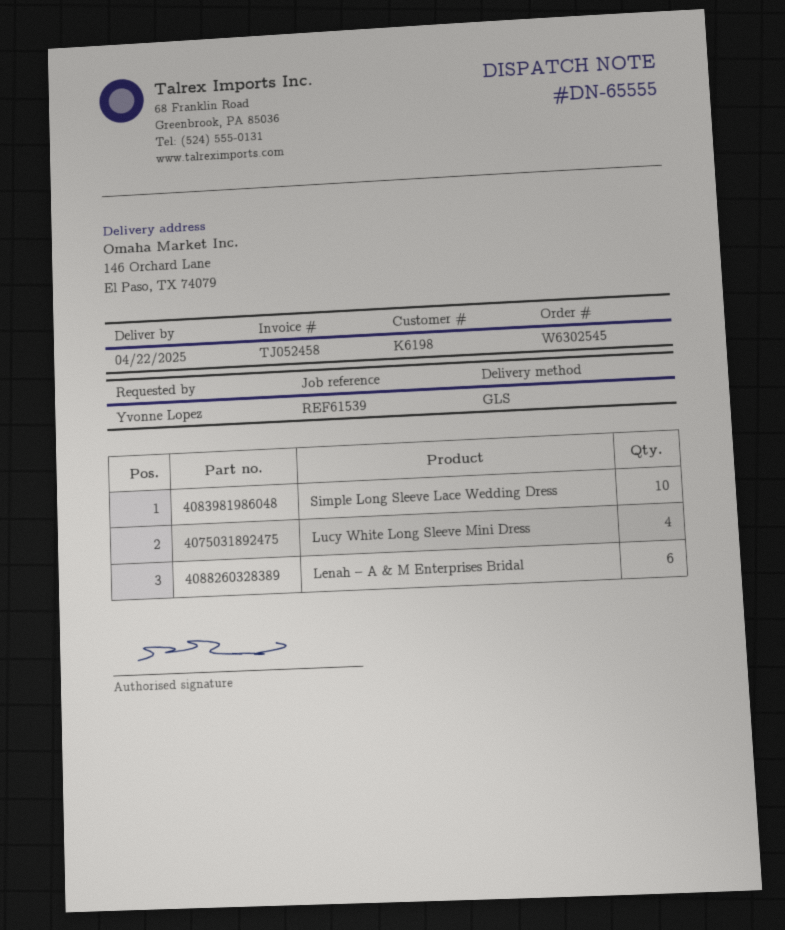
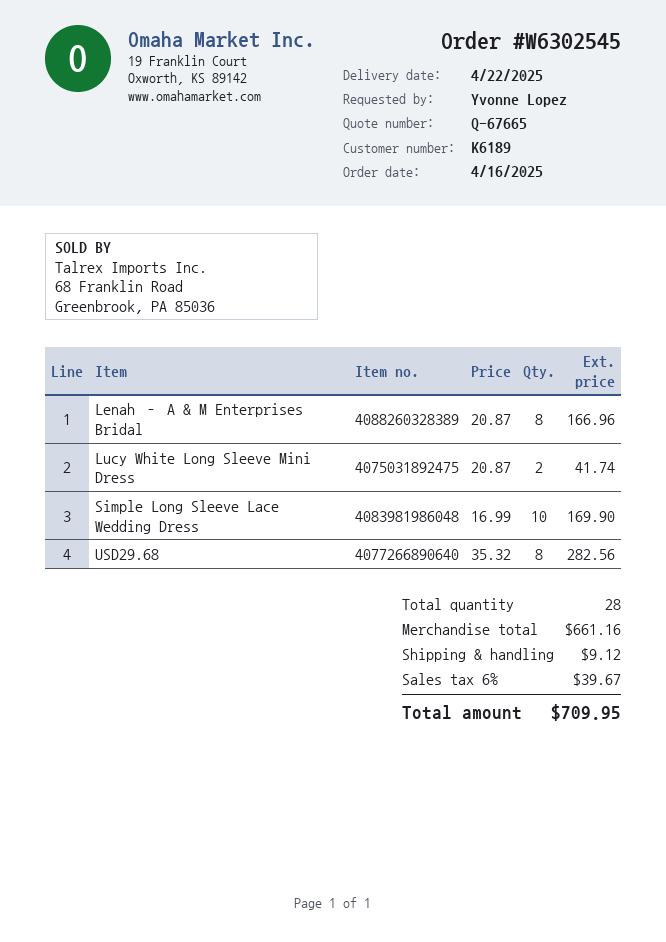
customer number: K6198 -> K6189
Lucy White Long Sleeve Mini Dress: 4 -> 2
Lenah – A & M Enterprises Bridal: 6 -> 8
USD29.68: none -> 8

